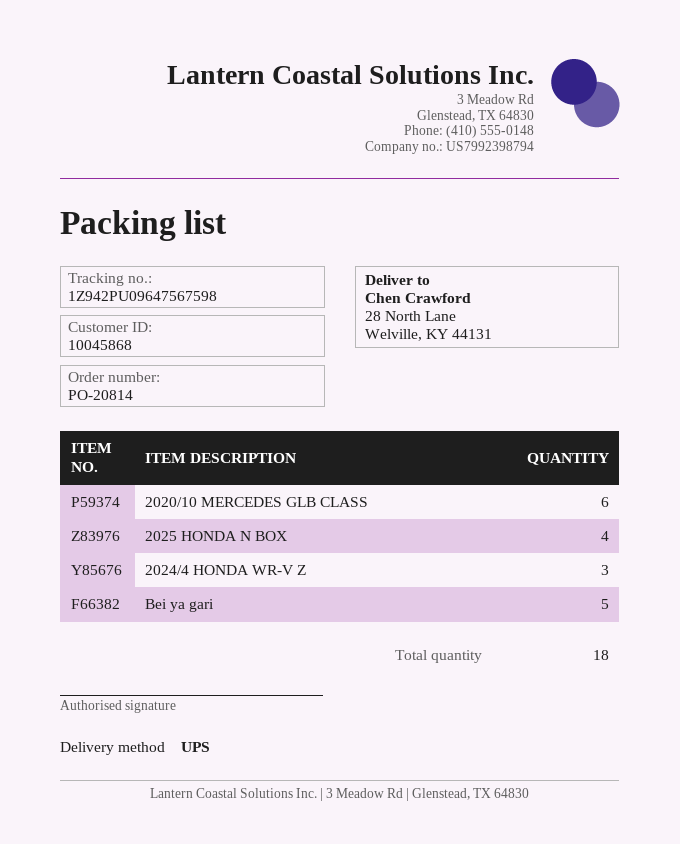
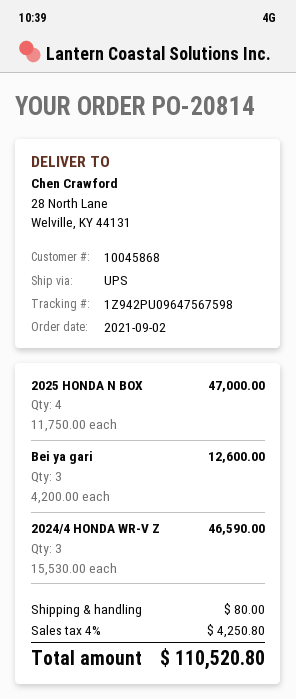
2020/10 MERCEDES GLB CLASS: 6 -> none
Bei ya gari: 5 -> 3

